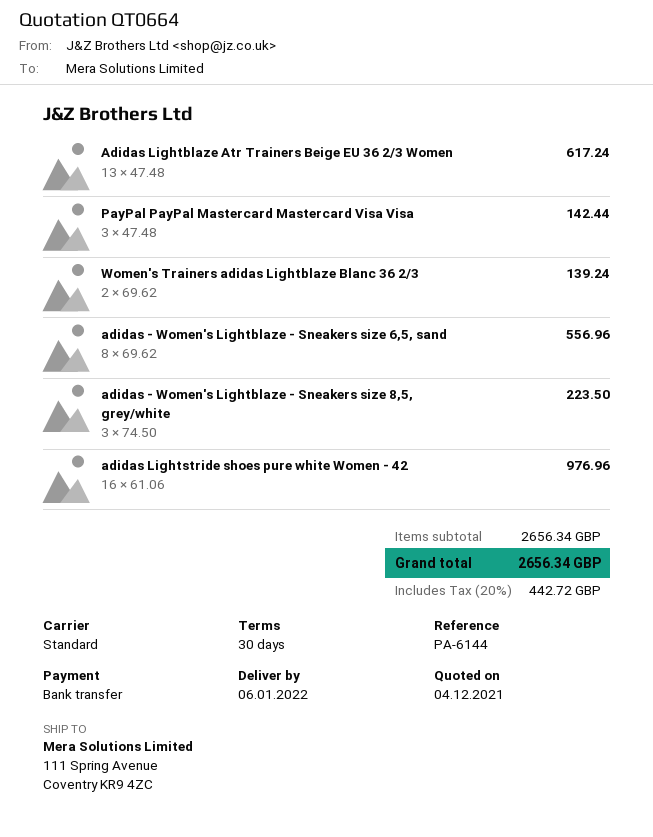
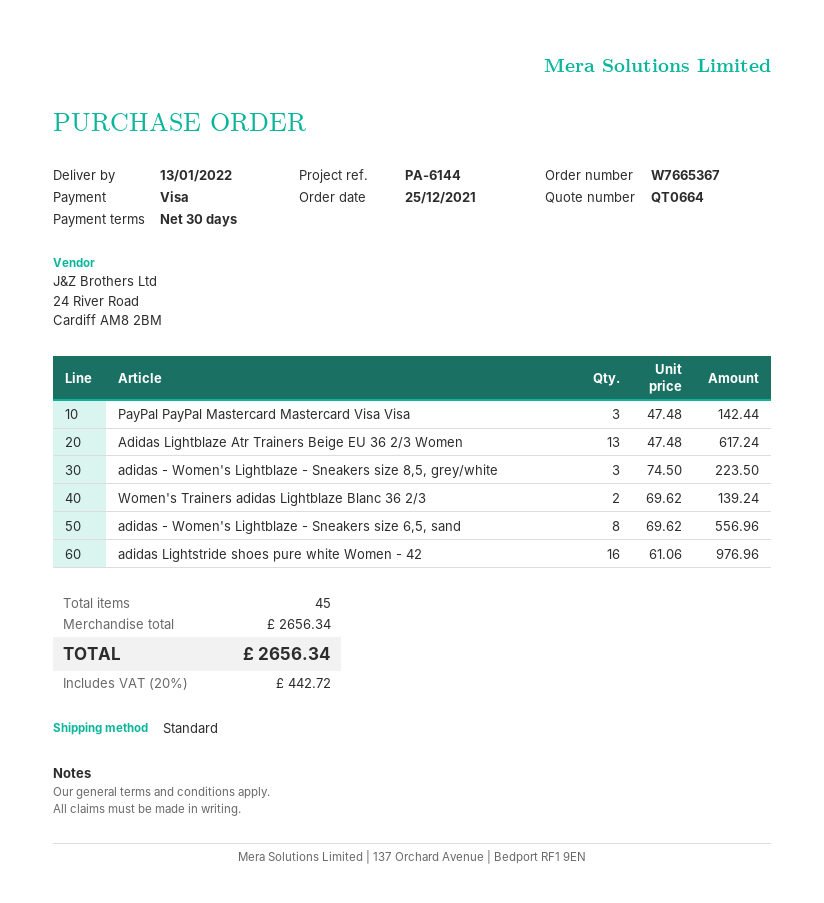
delivery date: 2022-01-06 -> 2022-01-13
payment method: bank transfer -> Visa

